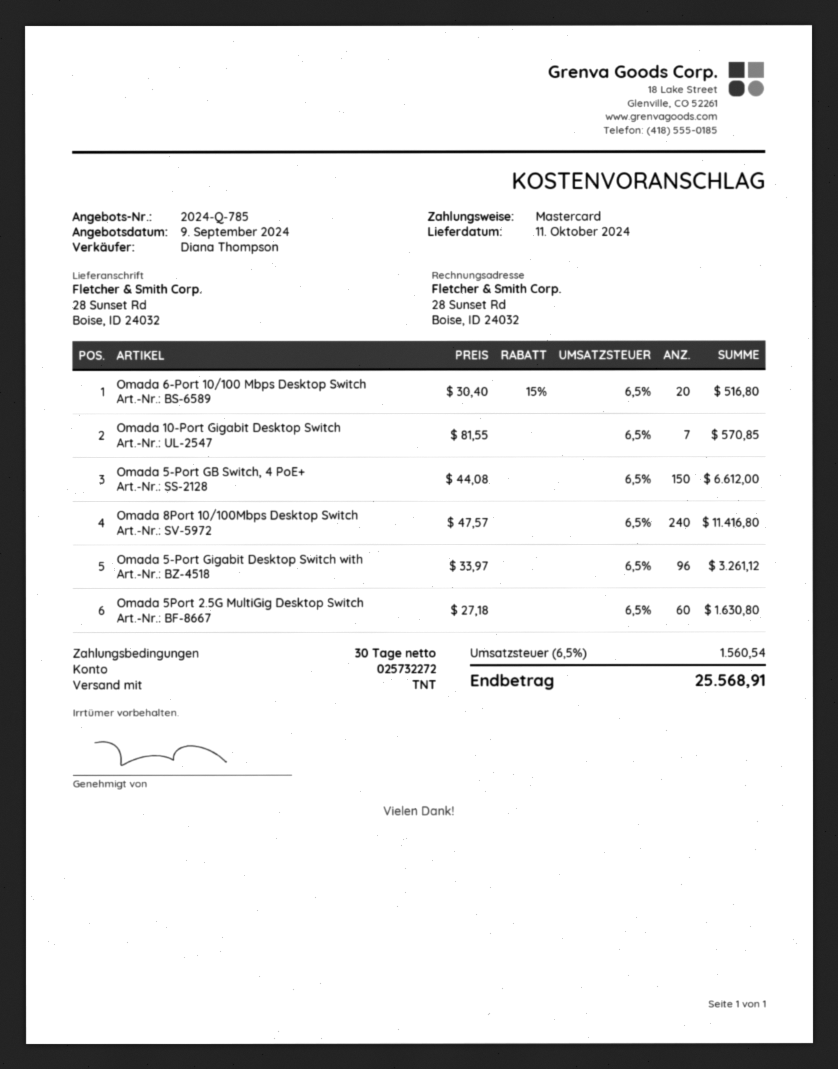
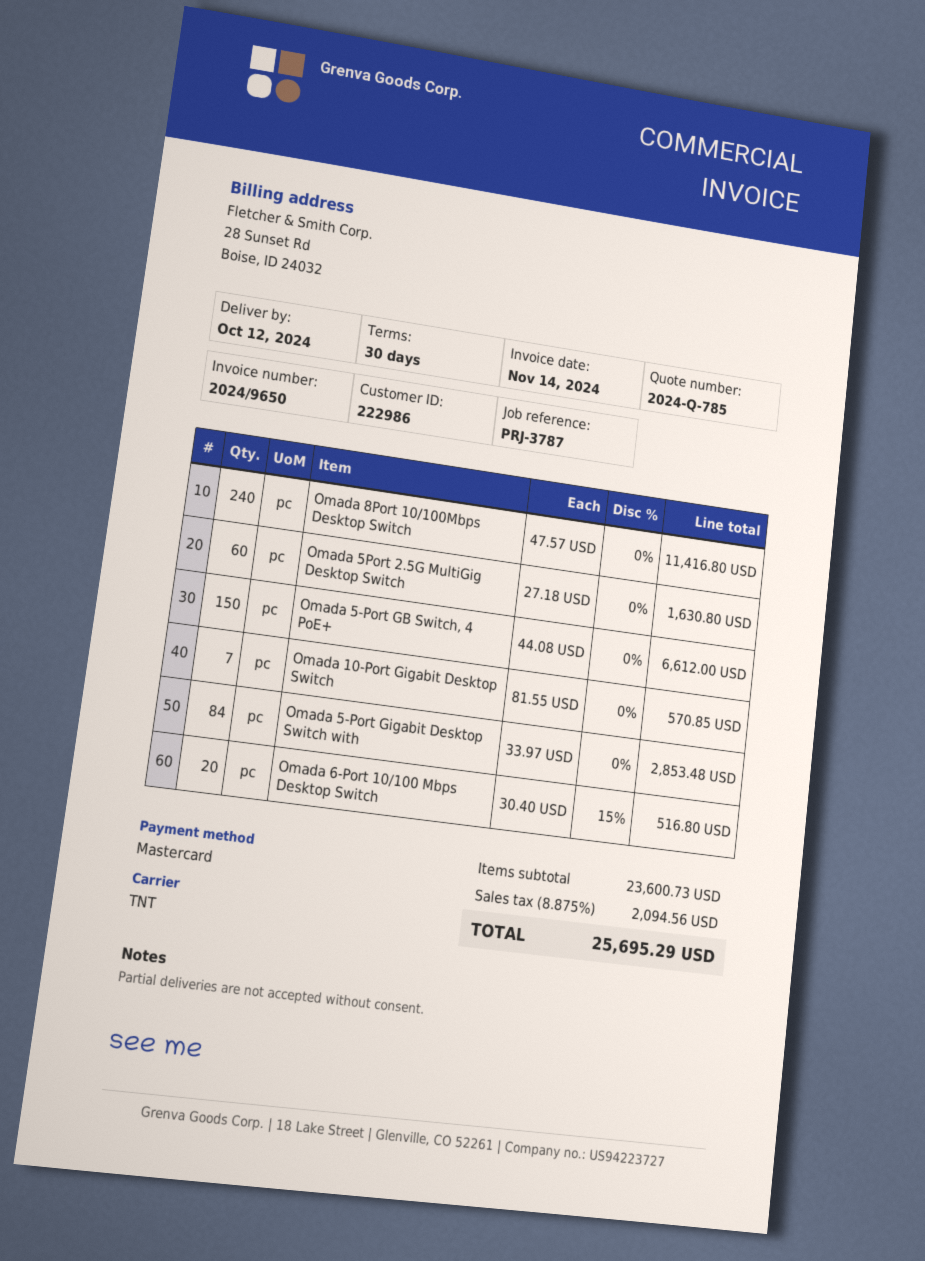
delivery date: 2024-10-11 -> 2024-10-12
Omada 5-Port Gigabit Desktop Switch with: 96 x 33.97 = 3261.12 -> 84 x 33.97 = 2853.48
tax: 6.5% = 1560.54 -> 8.875% = 2094.56
total: 25568.91 -> 25695.29

